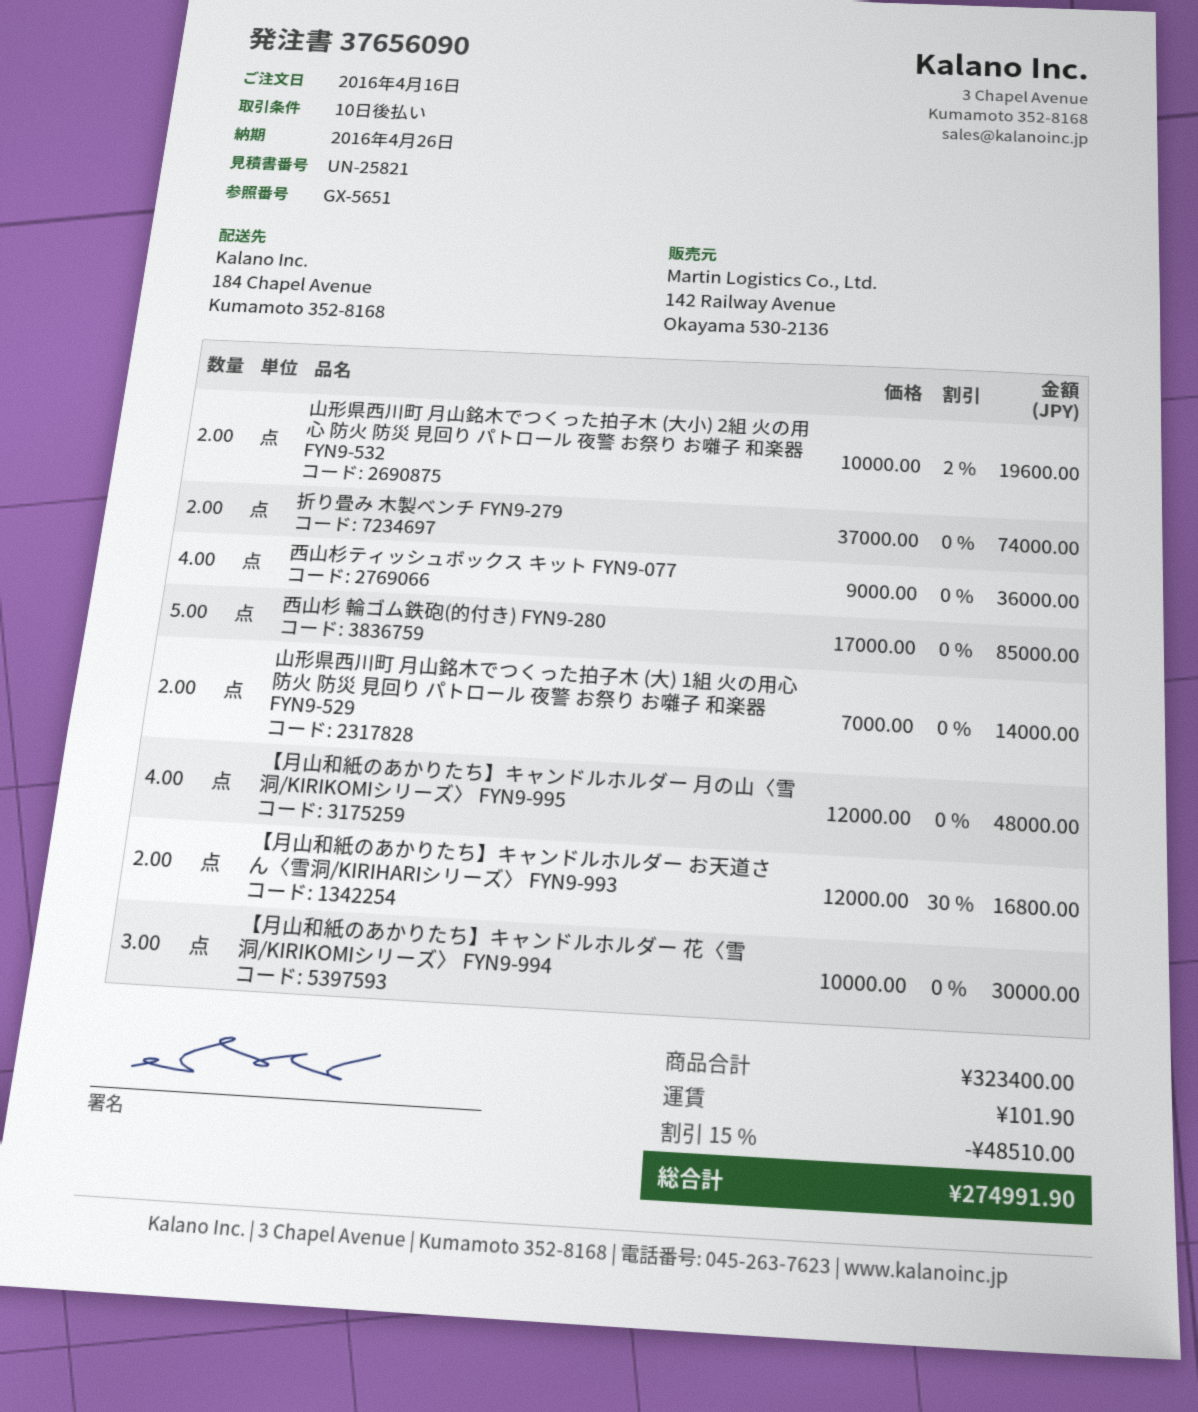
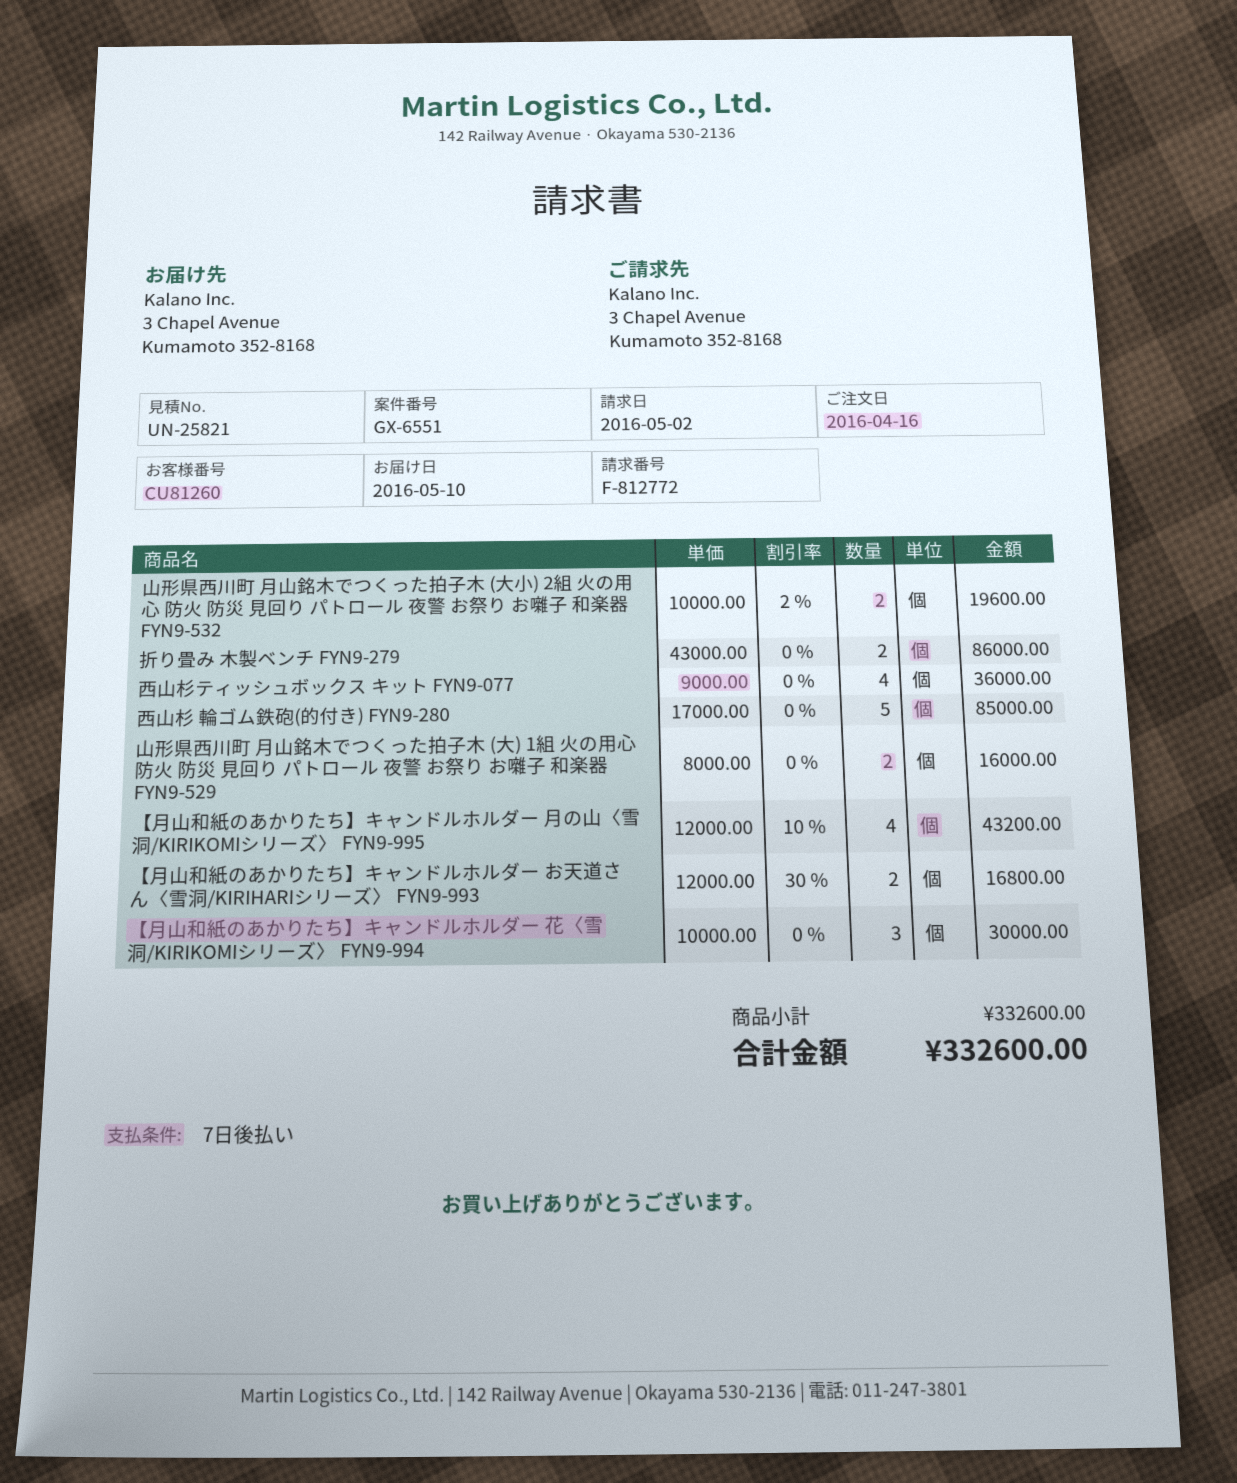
delivery date: 2016-04-26 -> 2016-05-10
payment terms: 10 days -> 7 days
reference: GX-5651 -> GX-6551
ship to: 184 Chapel Avenue, Kumamoto 352-8168 -> 3 Chapel Avenue, Kumamoto 352-8168
折り畳み 木製ベンチ FYN9-279: 2 x 37000.00 = 74000.00 -> 2 x 43000.00 = 86000.00
山形県西川町 月山銘木でつくった拍子木 (大) 1組 火の用心 防火 防災 見回り パトロール 夜警 お祭り お囃子 和楽器 FYN9-529: 2 x 7000.00 = 14000.00 -> 2 x 8000.00 = 16000.00
【月山和紙のあかりたち】キャンドルホルダー 月の山〈雪洞/KIRIKOMIシリーズ〉 FYN9-995: 4 x 12000.00 = 48000.00 -> 4 x 12000.00 - 10% = 43200.00
subtotal: 323400.00 -> 332600.00
discount: 15% = 48510.00 -> none
shipping: 101.90 -> none
total: 274991.90 -> 332600.00

